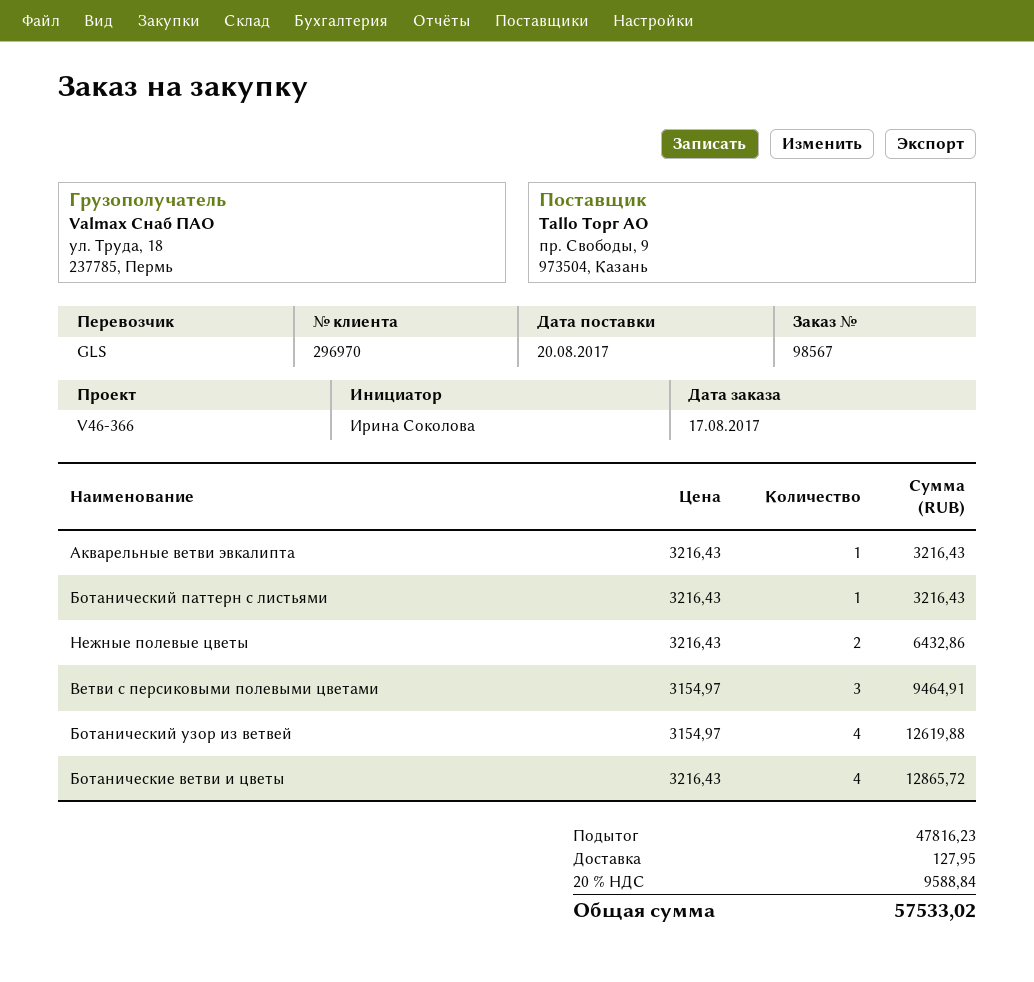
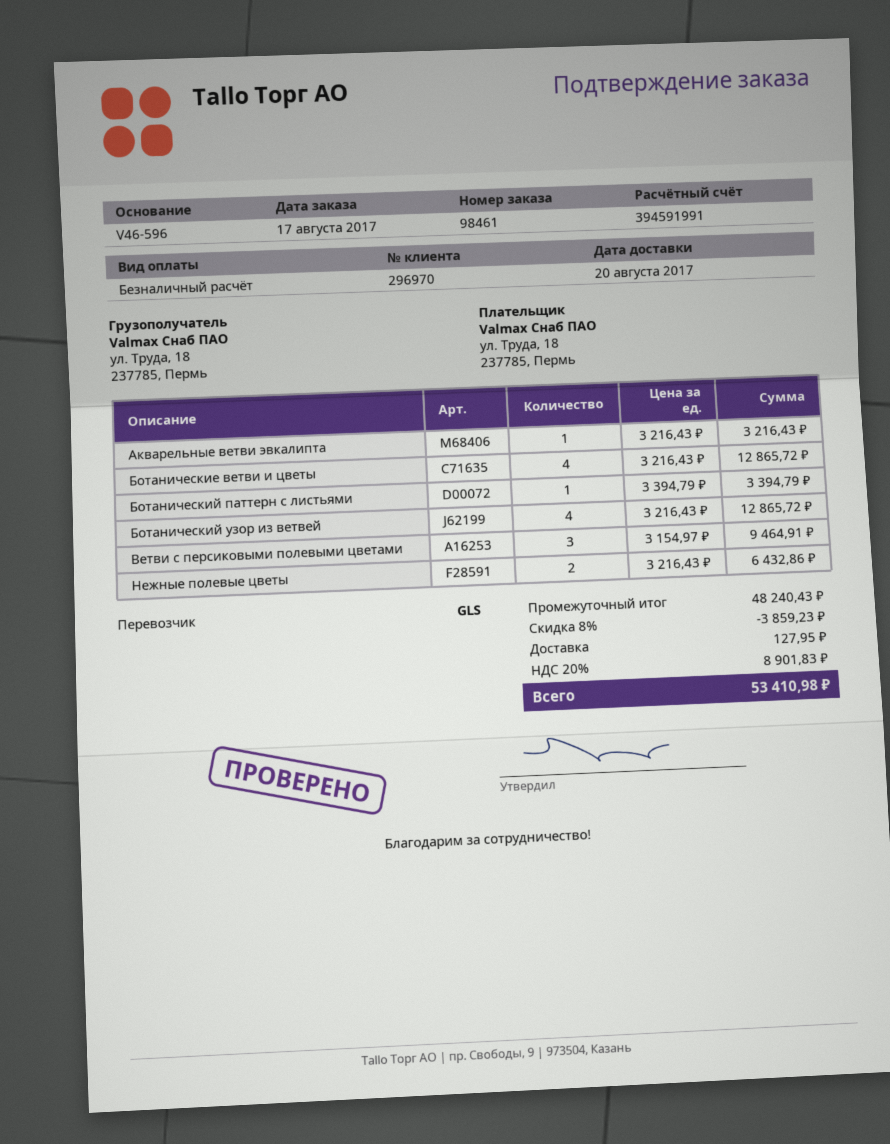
order number: 98567 -> 98461
reference: V46-366 -> V46-596
Ботанический паттерн с листьями: 1 x 3216.43 = 3216.43 -> 1 x 3394.79 = 3394.79
Ботанический узор из ветвей: 4 x 3154.97 = 12619.88 -> 4 x 3216.43 = 12865.72
subtotal: 47816.23 -> 48240.43
discount: none -> 8% = 3859.23
tax: 20% = 9588.84 -> 20% = 8901.83
total: 57533.02 -> 53410.98

